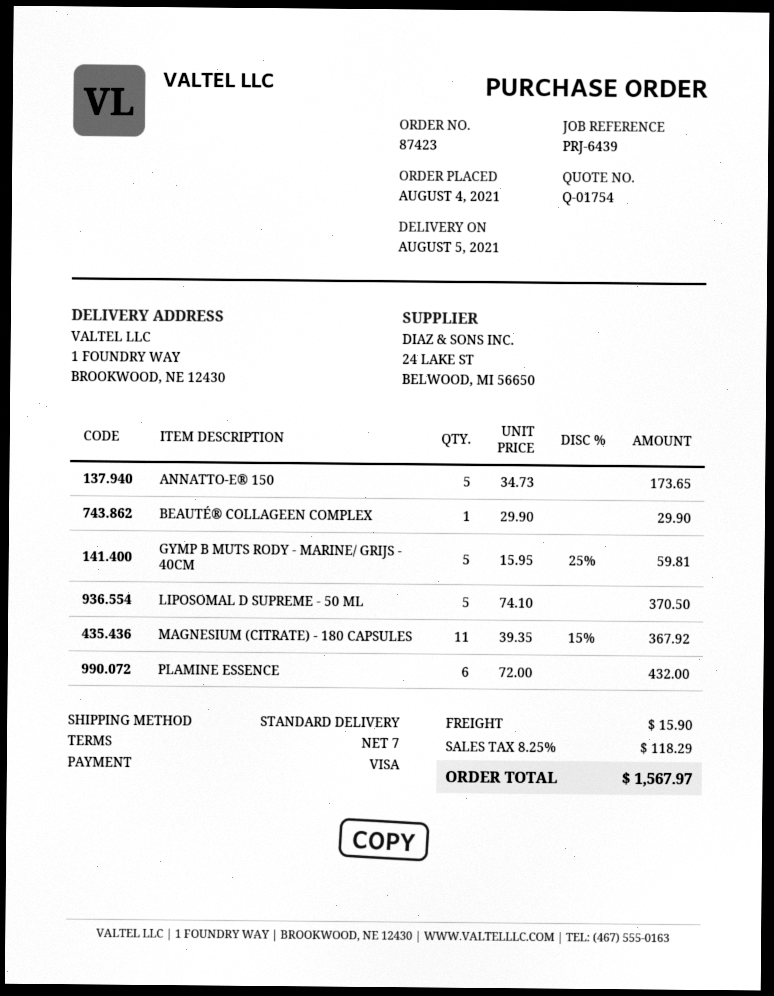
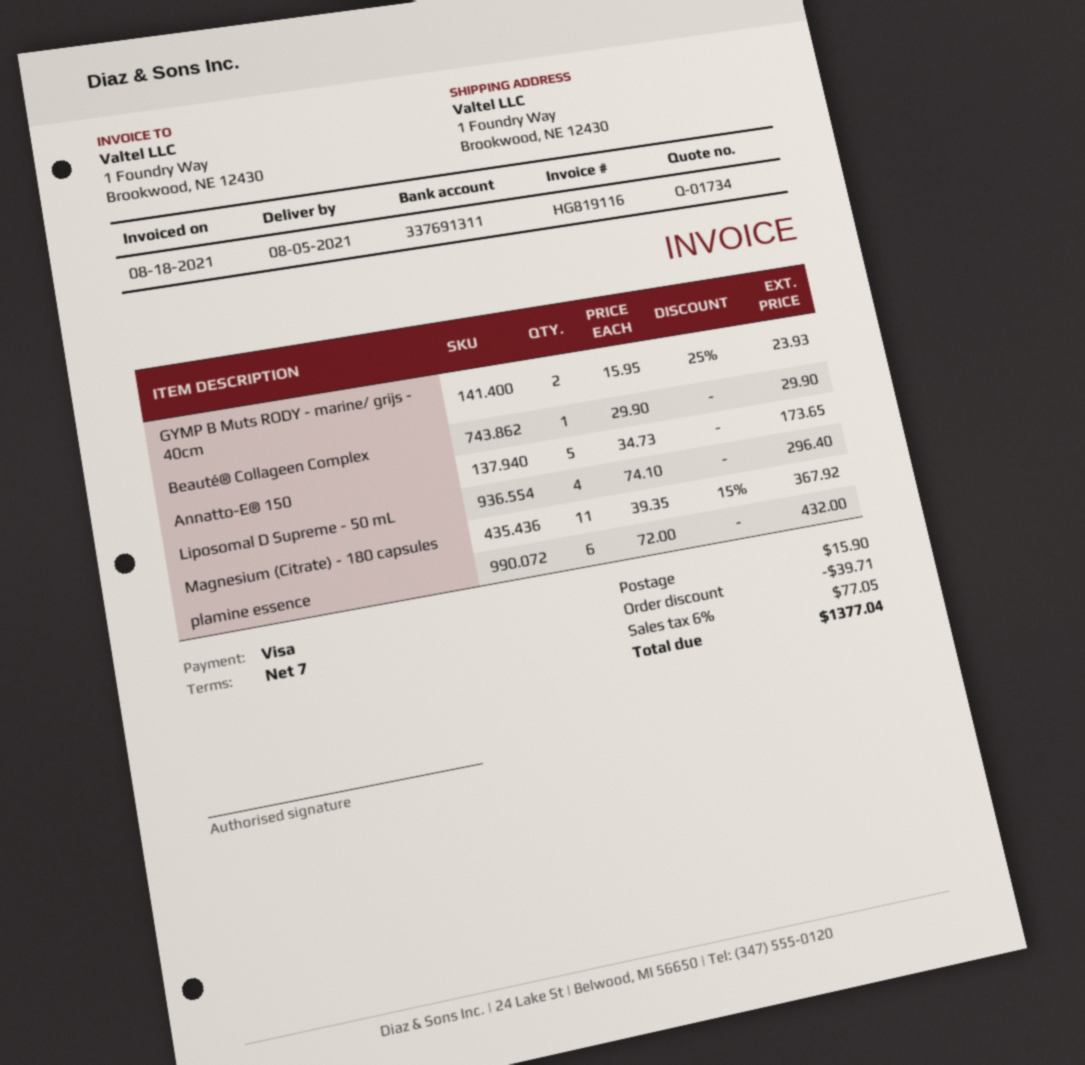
quote number: Q-01754 -> Q-01734
GYMP B MUTS RODY - MARINE/ GRIJS - 40CM: 5 x 15.95 - 25% = 59.81 -> 2 x 15.95 - 25% = 23.93
LIPOSOMAL D SUPREME - 50 ML: 5 x 74.10 = 370.50 -> 4 x 74.10 = 296.40
discount: none -> 39.71
tax: 8.25% = 118.29 -> 6% = 77.05
total: 1567.97 -> 1377.04

